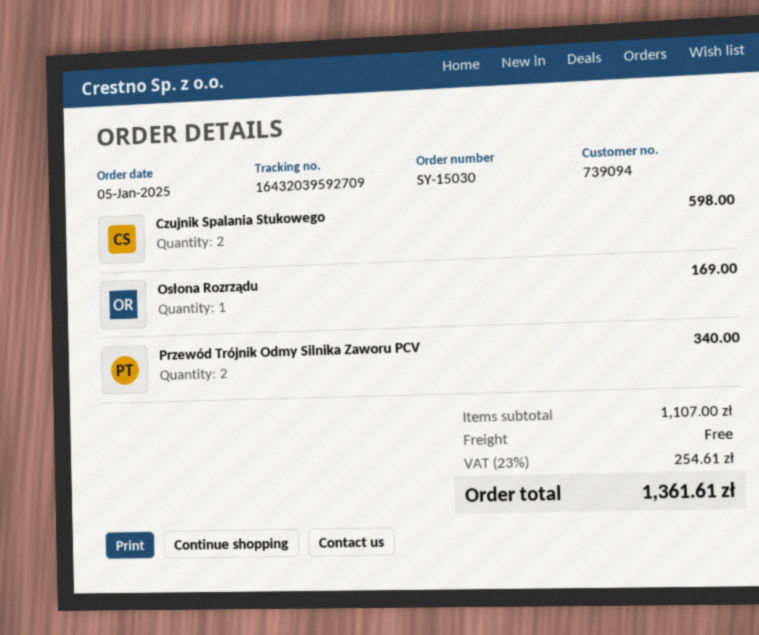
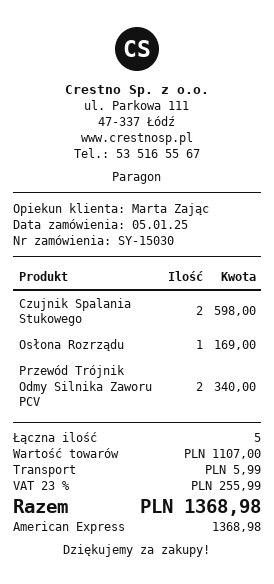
shipping: 0.00 -> 5.99
tax: 23% = 254.61 -> 23% = 255.99
total: 1361.61 -> 1368.98

